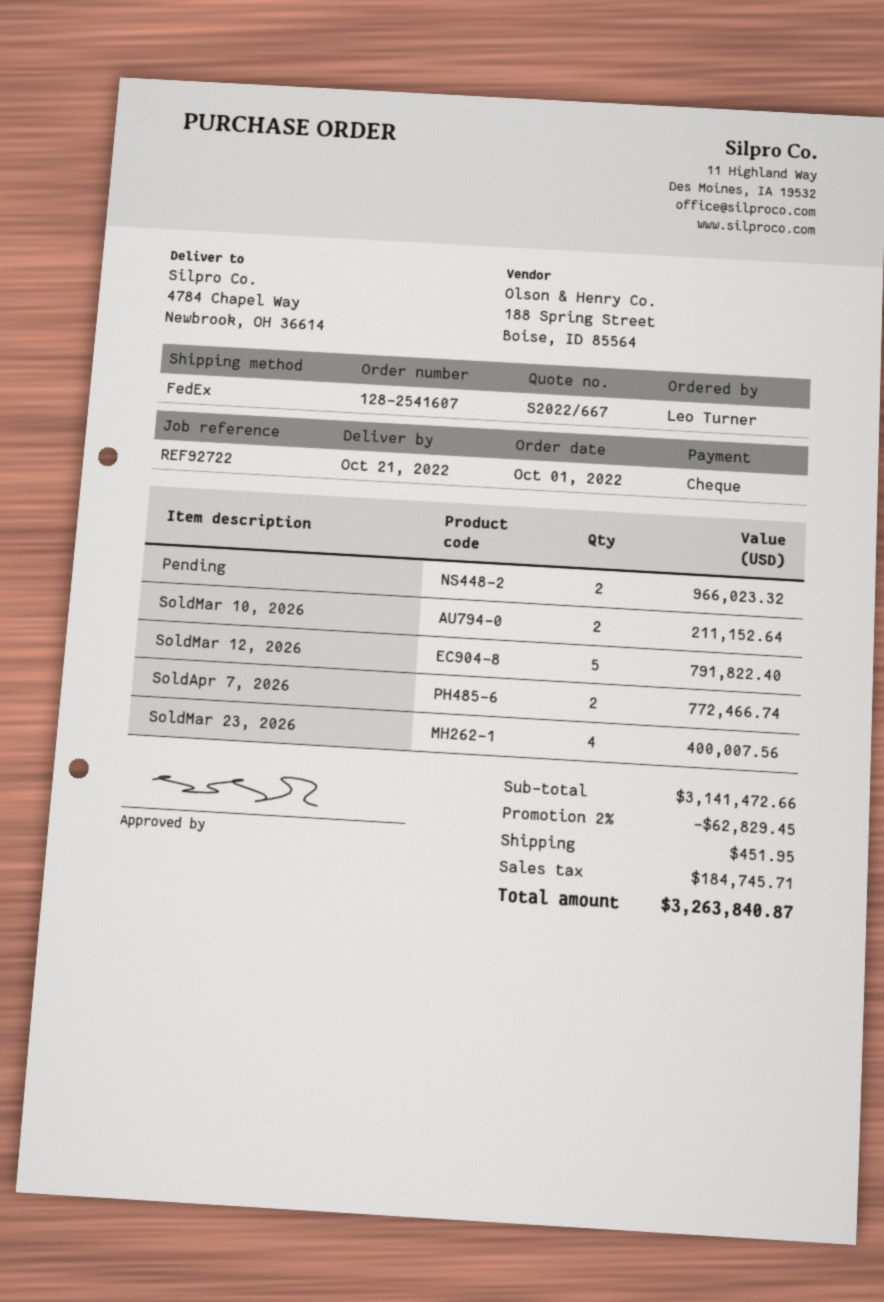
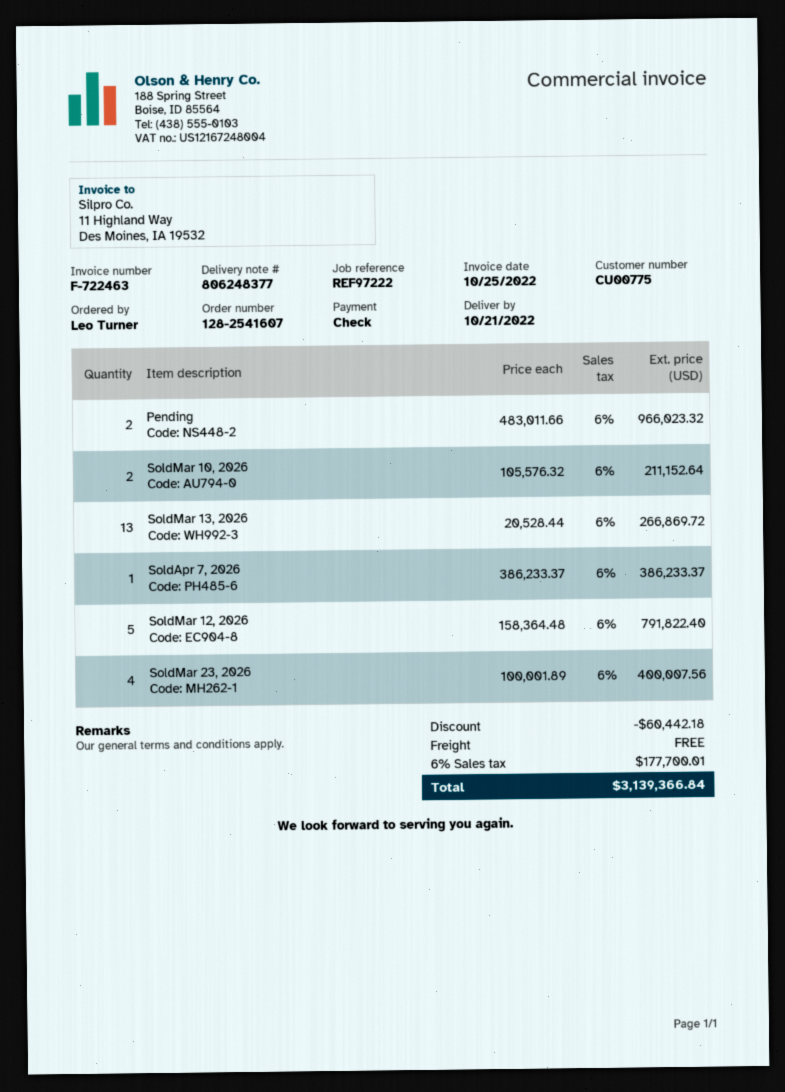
reference: REF92722 -> REF97222
SoldApr 7, 2026: 2 for 772466.74 -> 1 for 386233.37
SoldMar 13, 2026: none -> 13 for 266869.72
discount: 62829.45 -> 60442.18
shipping: 451.95 -> 0.00
tax: 184745.71 -> 177700.01
total: 3263840.87 -> 3139366.84

